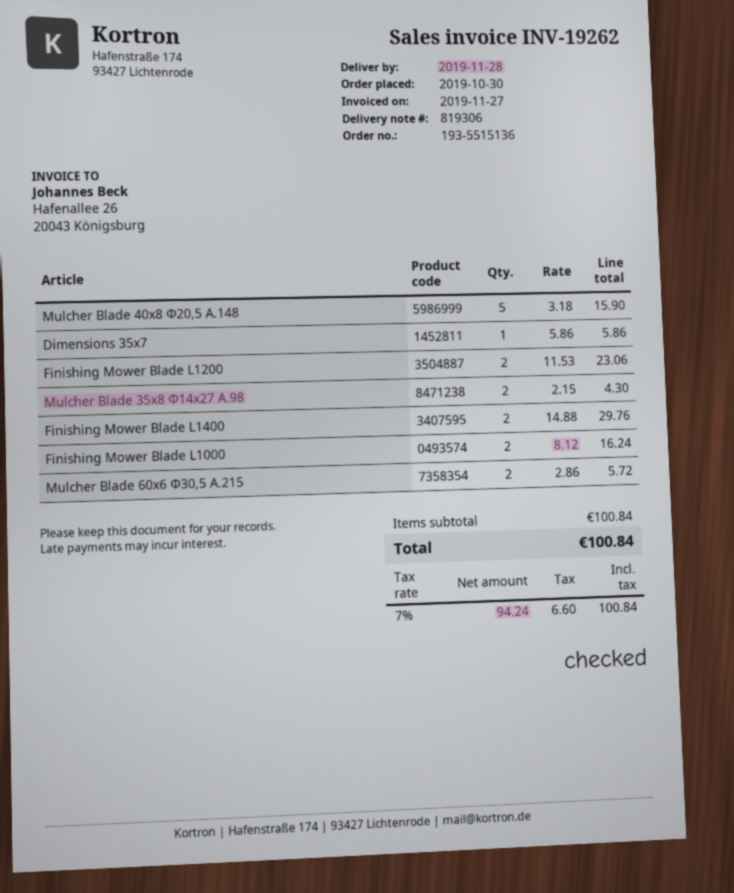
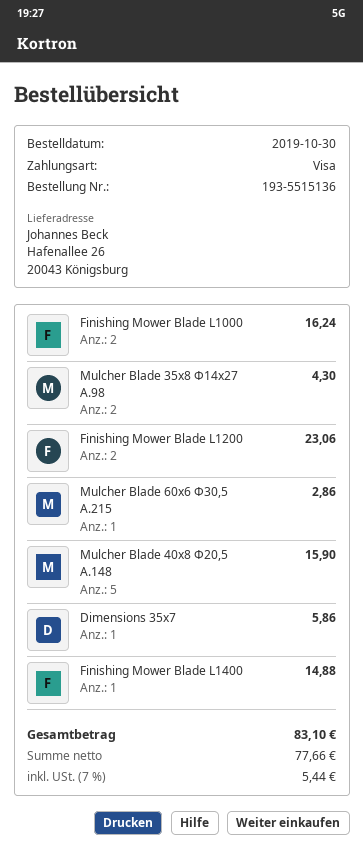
Finishing Mower Blade L1400: 2 for 29.76 -> 1 for 14.88
Mulcher Blade 60x6 Φ30,5 Α.215: 2 for 5.72 -> 1 for 2.86
net: 94.24 -> 77.66
tax: 7% = 6.60 -> 7% = 5.44
total: 100.84 -> 83.10

